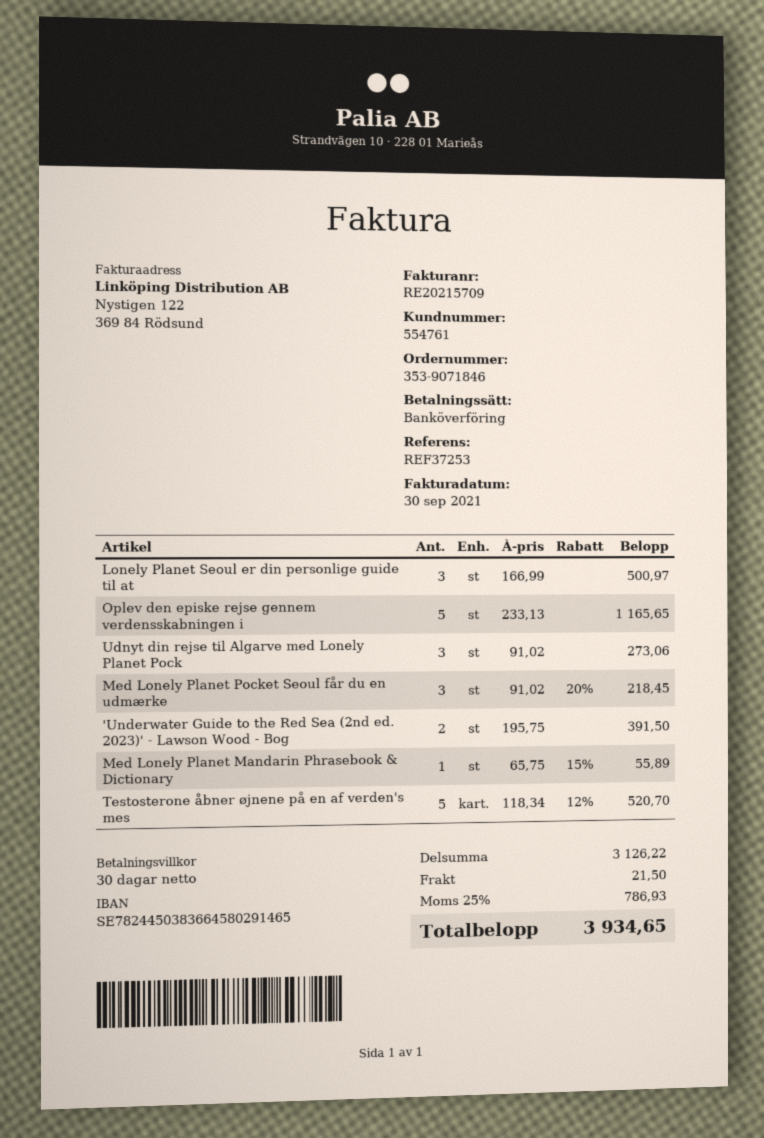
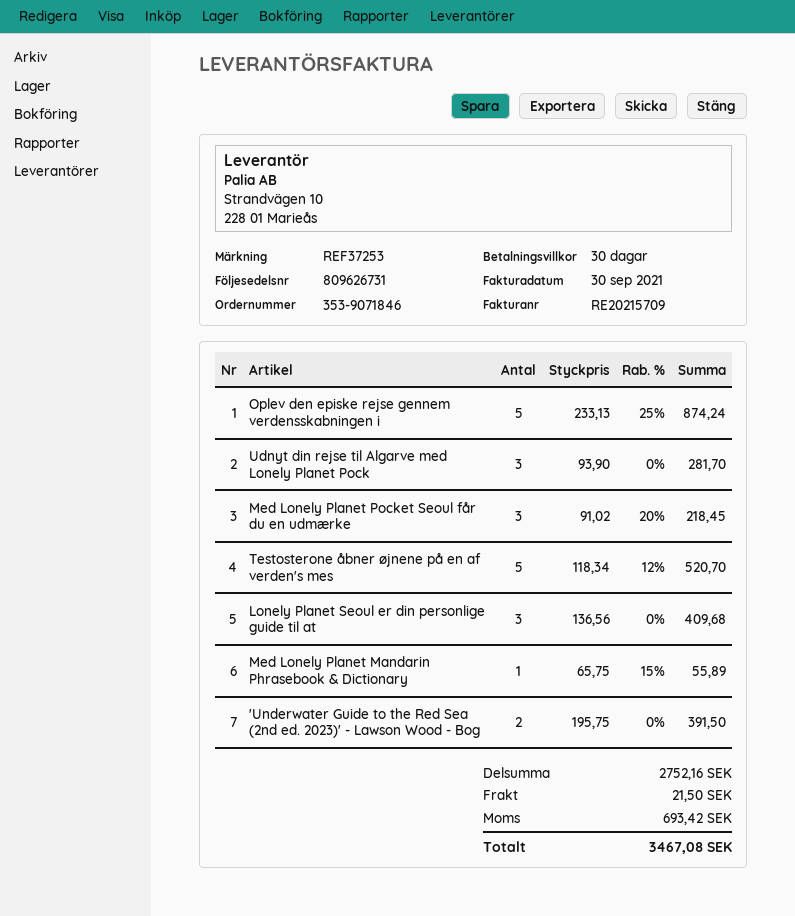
Lonely Planet Seoul er din personlige guide til at: 3 x 166.99 = 500.97 -> 3 x 136.56 = 409.68
Oplev den episke rejse gennem verdensskabningen i: 5 x 233.13 = 1165.65 -> 5 x 233.13 - 25% = 874.24
Udnyt din rejse til Algarve med Lonely Planet Pock: 3 x 91.02 = 273.06 -> 3 x 93.90 = 281.70
subtotal: 3126.22 -> 2752.16
tax: 786.93 -> 693.42
total: 3934.65 -> 3467.08

